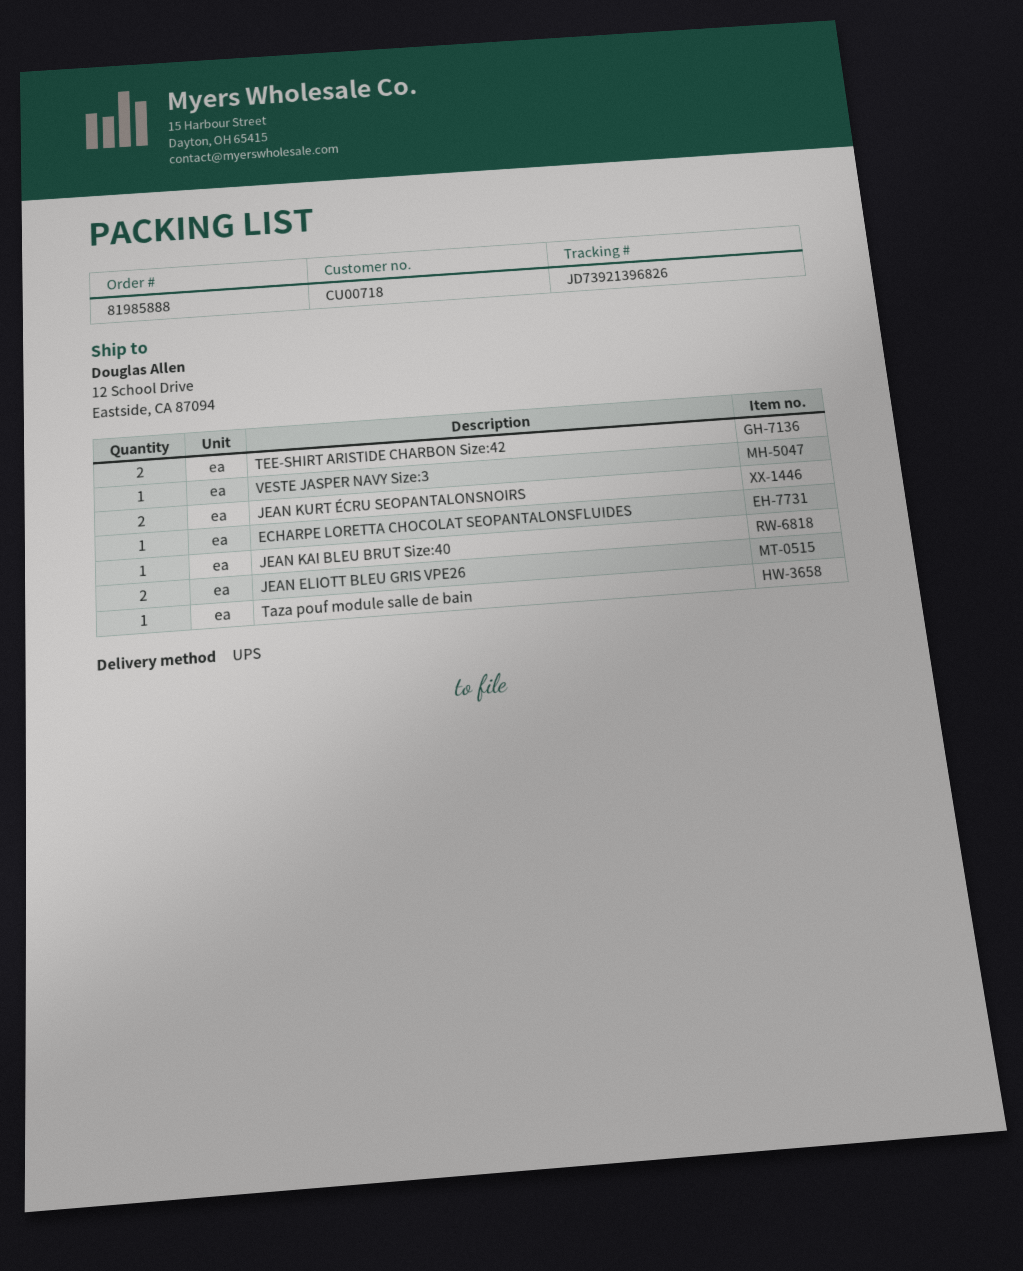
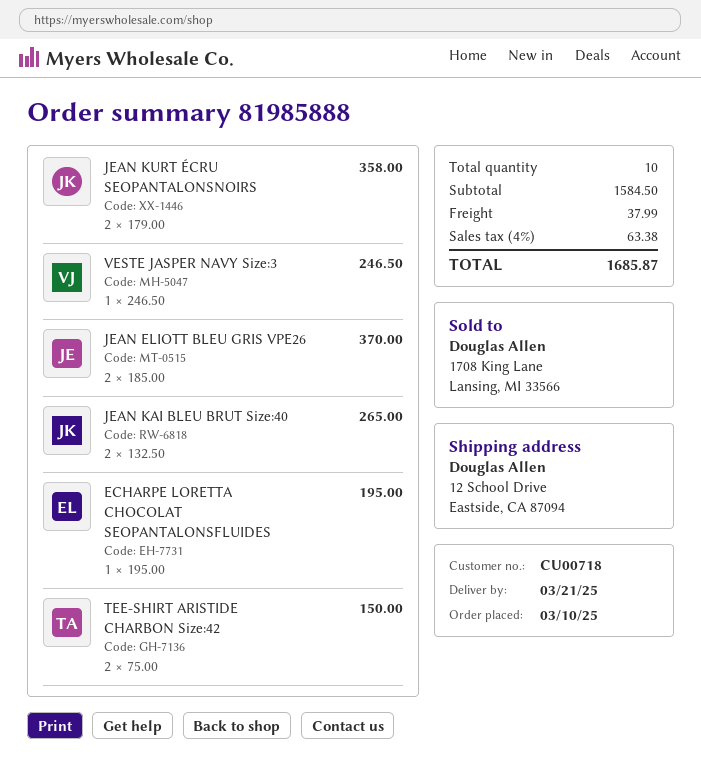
JEAN KAI BLEU BRUT Size:40: 1 -> 2
Taza pouf module salle de bain: 1 -> none

